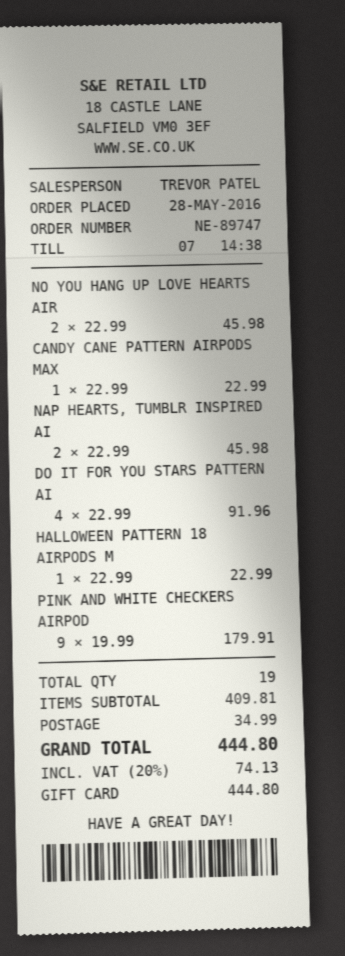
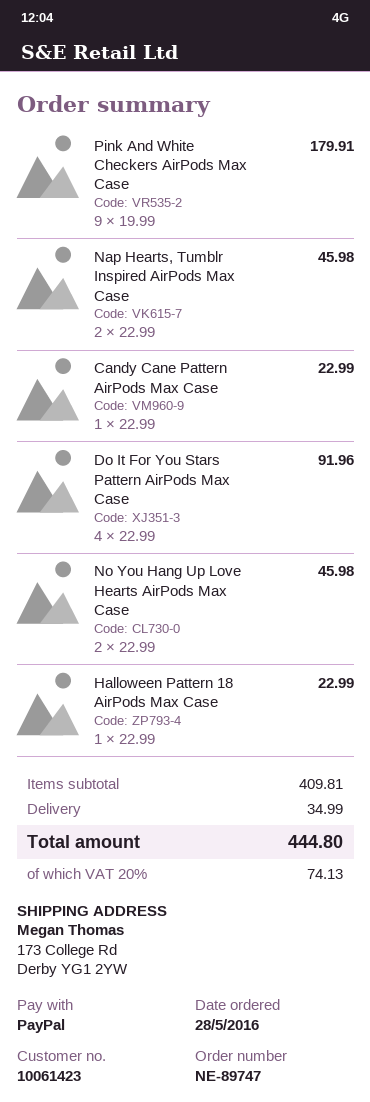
payment method: gift card -> PayPal

